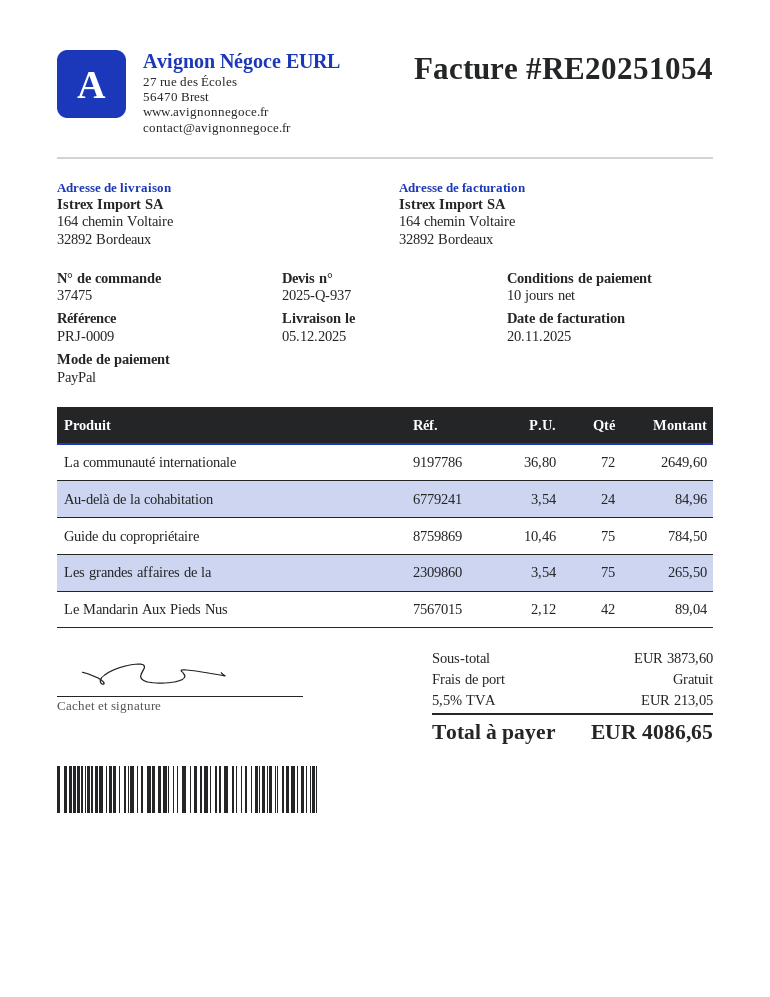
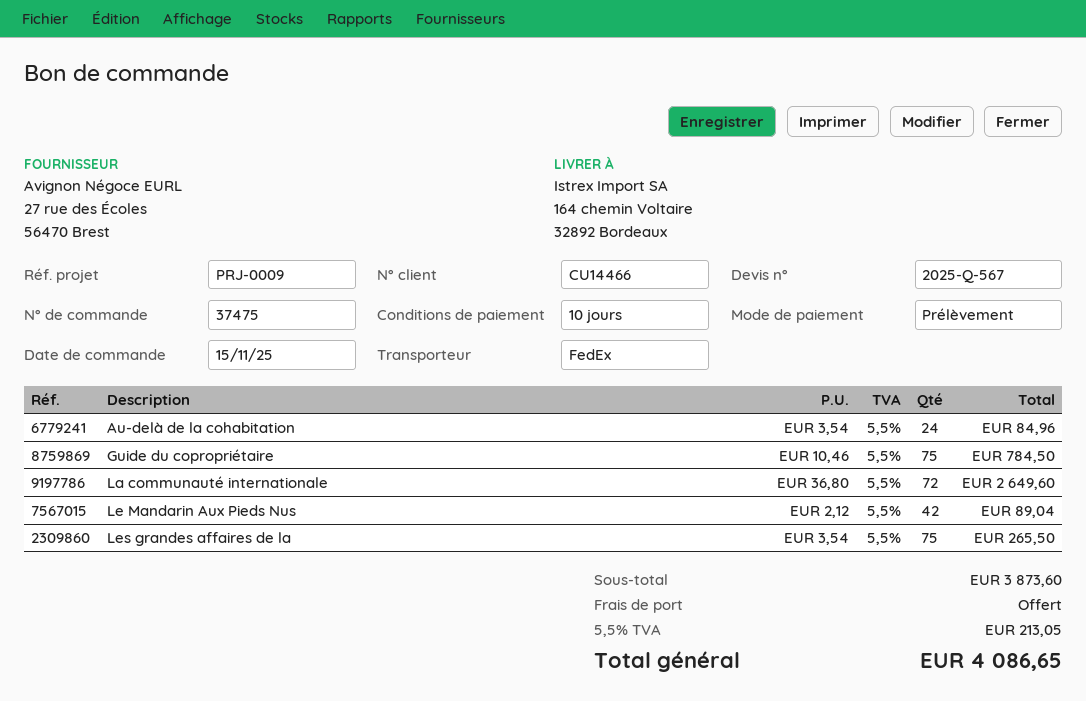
quote number: 2025-Q-937 -> 2025-Q-567
payment method: PayPal -> direct debit

